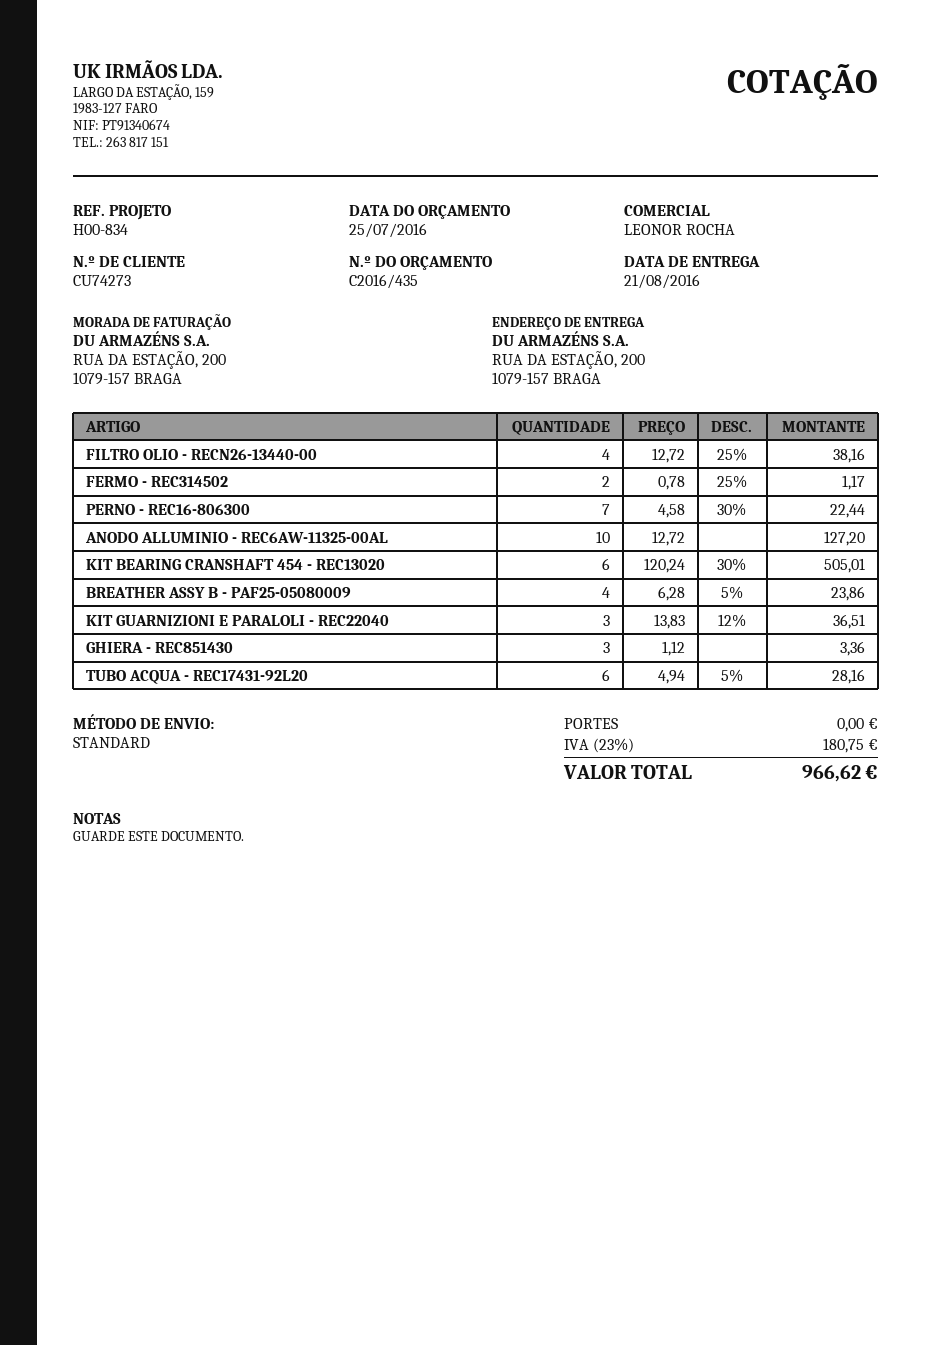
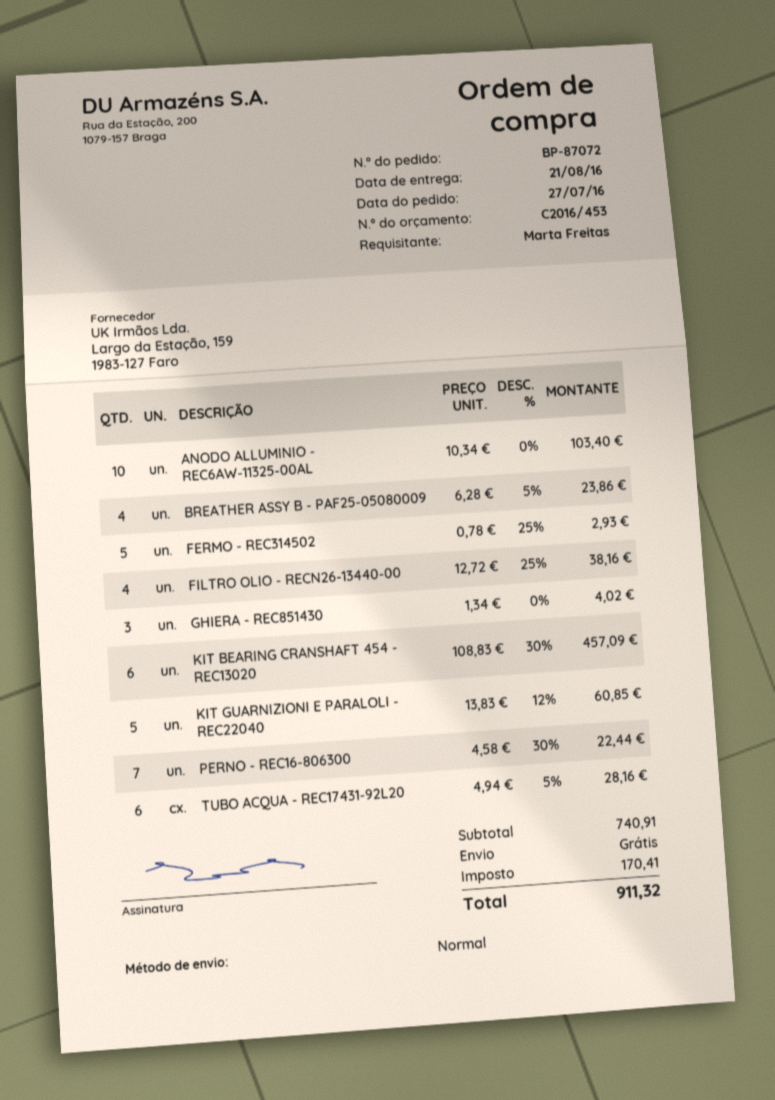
quote number: C2016/435 -> C2016/453
FERMO - REC314502: 2 x 0.78 - 25% = 1.17 -> 5 x 0.78 - 25% = 2.93
ANODO ALLUMINIO - REC6AW-11325-00AL: 10 x 12.72 = 127.20 -> 10 x 10.34 = 103.40
KIT BEARING CRANSHAFT 454 - REC13020: 6 x 120.24 - 30% = 505.01 -> 6 x 108.83 - 30% = 457.09
KIT GUARNIZIONI E PARALOLI - REC22040: 3 x 13.83 - 12% = 36.51 -> 5 x 13.83 - 12% = 60.85
GHIERA - REC851430: 3 x 1.12 = 3.36 -> 3 x 1.34 = 4.02
tax: 180.75 -> 170.41
total: 966.62 -> 911.32

